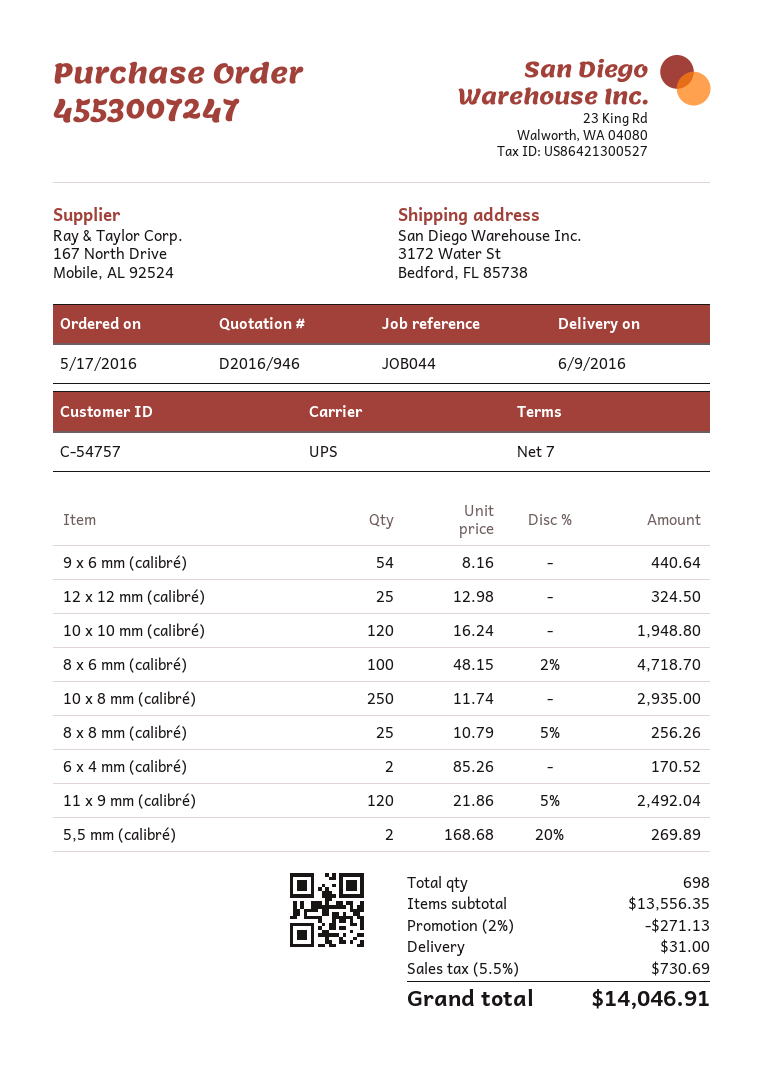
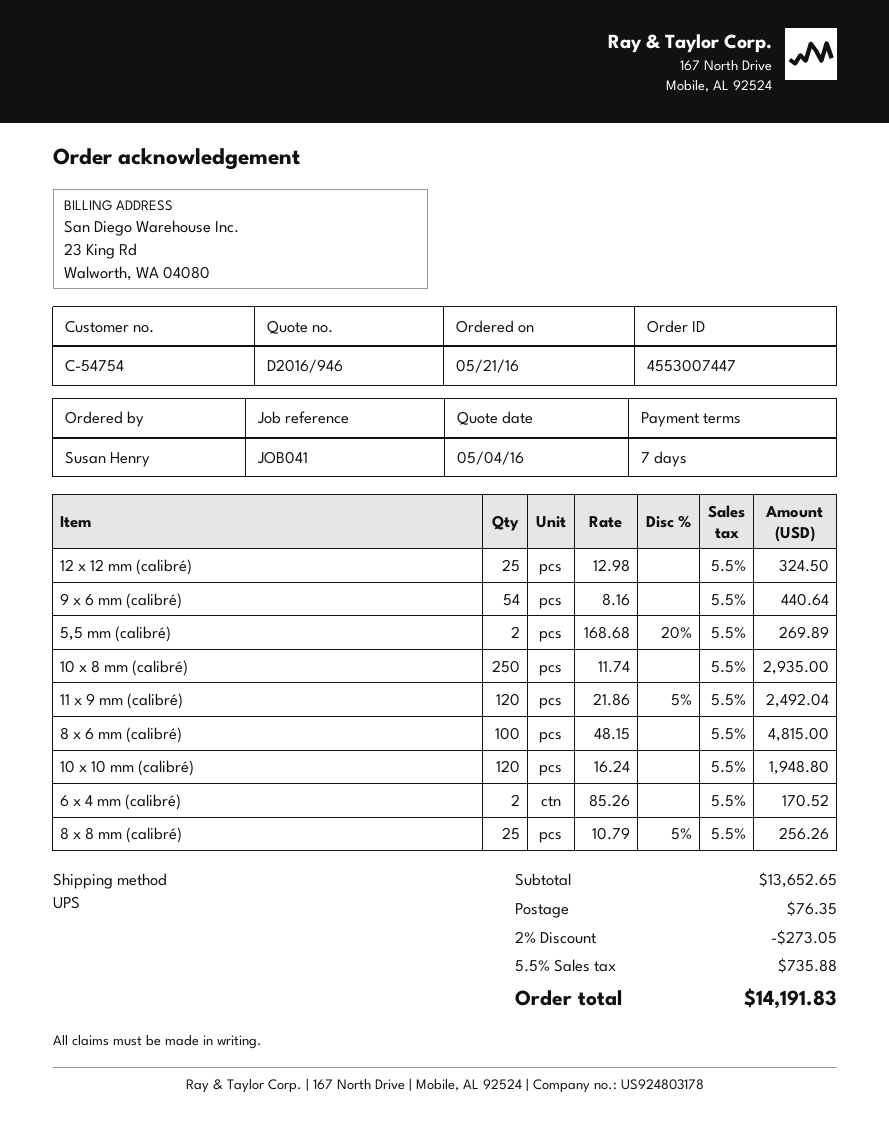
order number: 4553007247 -> 4553007447
order date: 2016-05-17 -> 2016-05-21
customer number: C-54757 -> C-54754
reference: JOB044 -> JOB041
8 x 6 mm (calibré): 100 x 48.15 - 2% = 4718.70 -> 100 x 48.15 = 4815.00
subtotal: 13556.35 -> 13652.65
discount: 2% = 271.13 -> 2% = 273.05
shipping: 31.00 -> 76.35
tax: 5.5% = 730.69 -> 5.5% = 735.88
total: 14046.91 -> 14191.83

